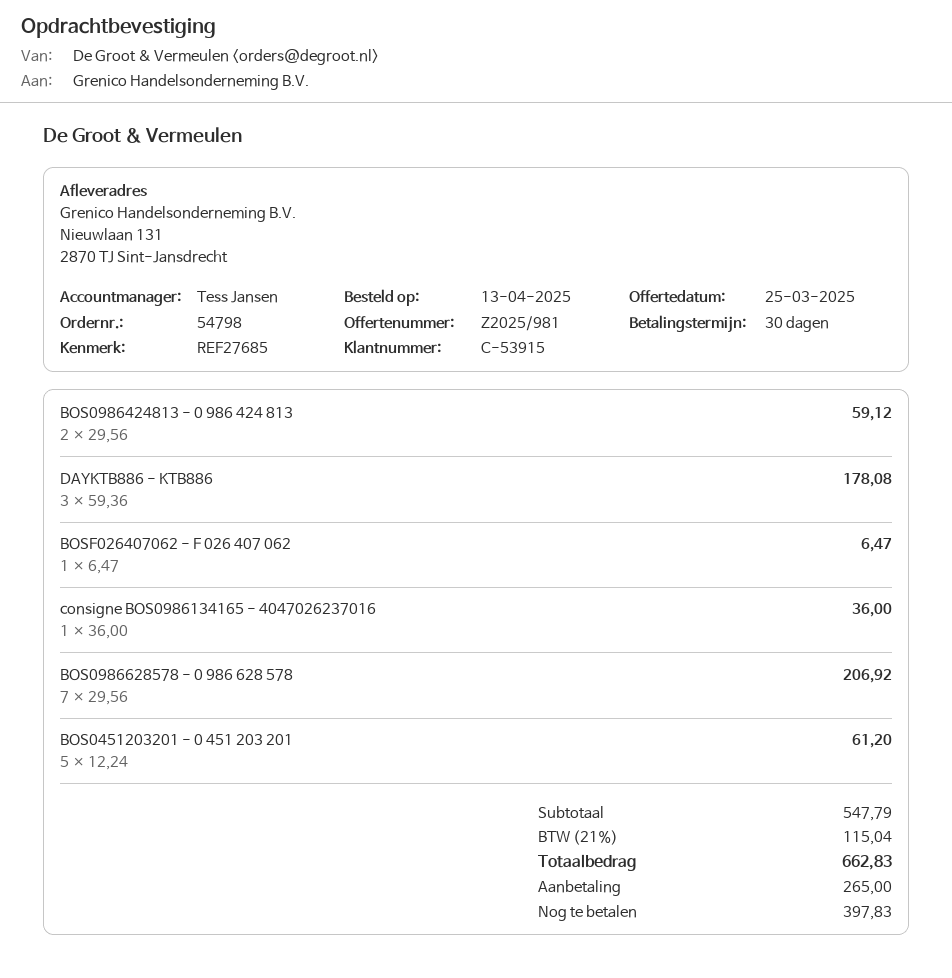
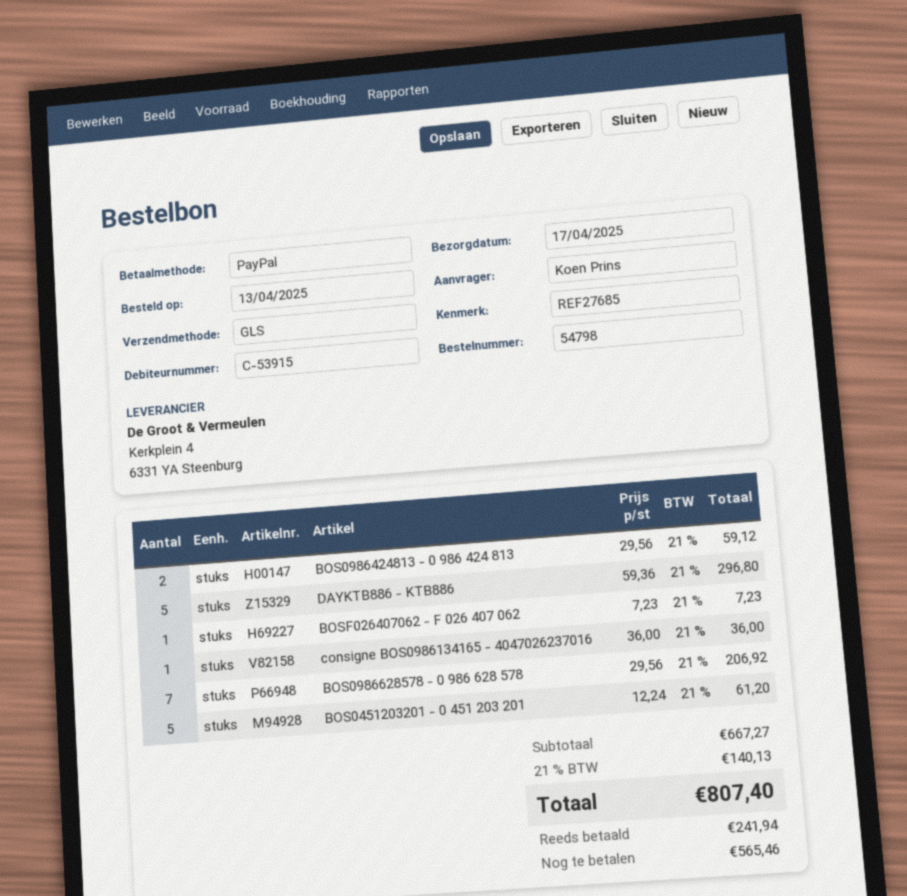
DAYKTB886 - KTB886: 3 x 59.36 = 178.08 -> 5 x 59.36 = 296.80
BOSF026407062 - F 026 407 062: 1 x 6.47 = 6.47 -> 1 x 7.23 = 7.23
subtotal: 547.79 -> 667.27
tax: 21% = 115.04 -> 21% = 140.13
total: 662.83 -> 807.40
deposit: 265.00 -> 241.94
balance: 397.83 -> 565.46

